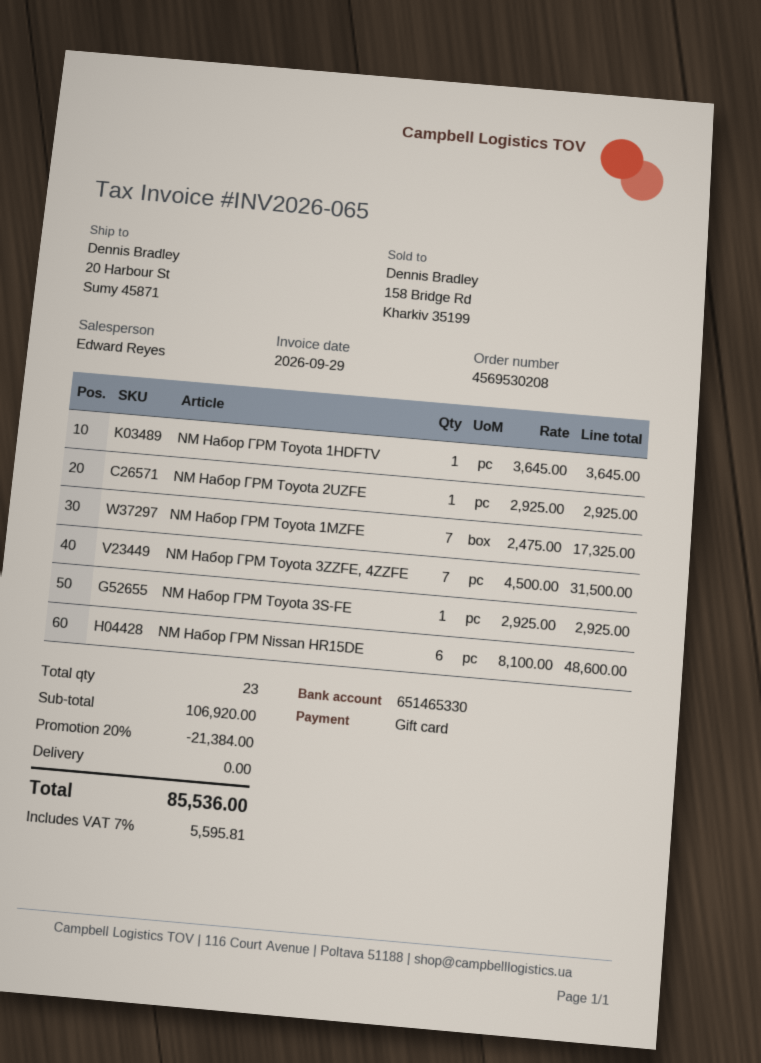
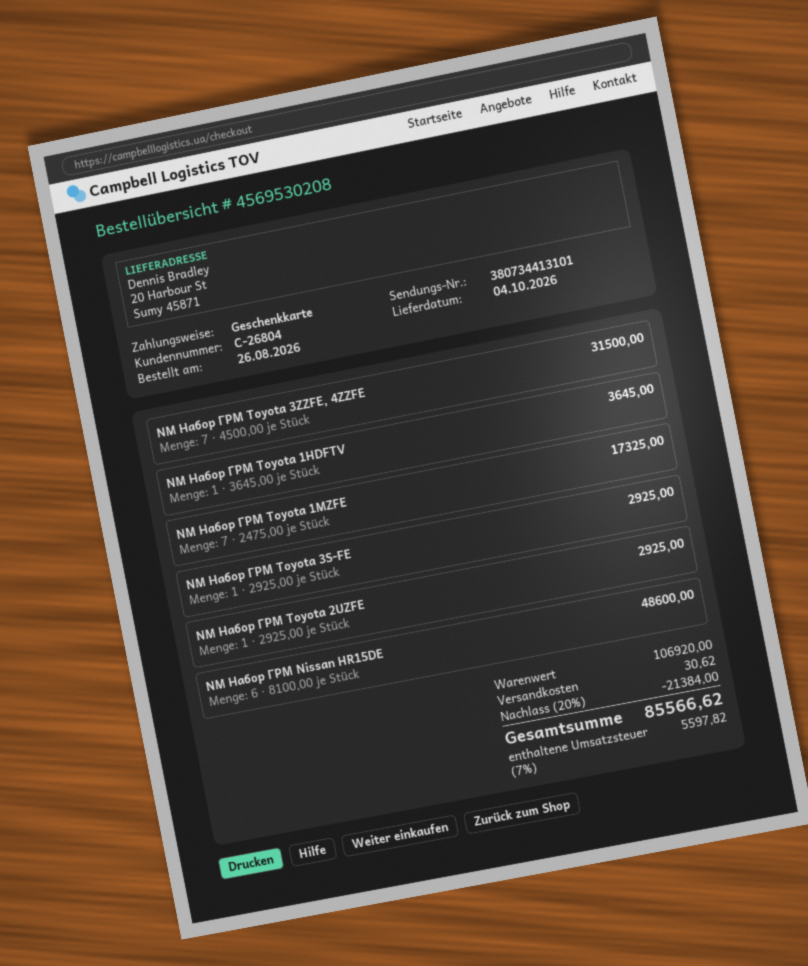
shipping: 0.00 -> 30.62
tax: 7% = 5595.81 -> 7% = 5597.82
total: 85536.00 -> 85566.62

